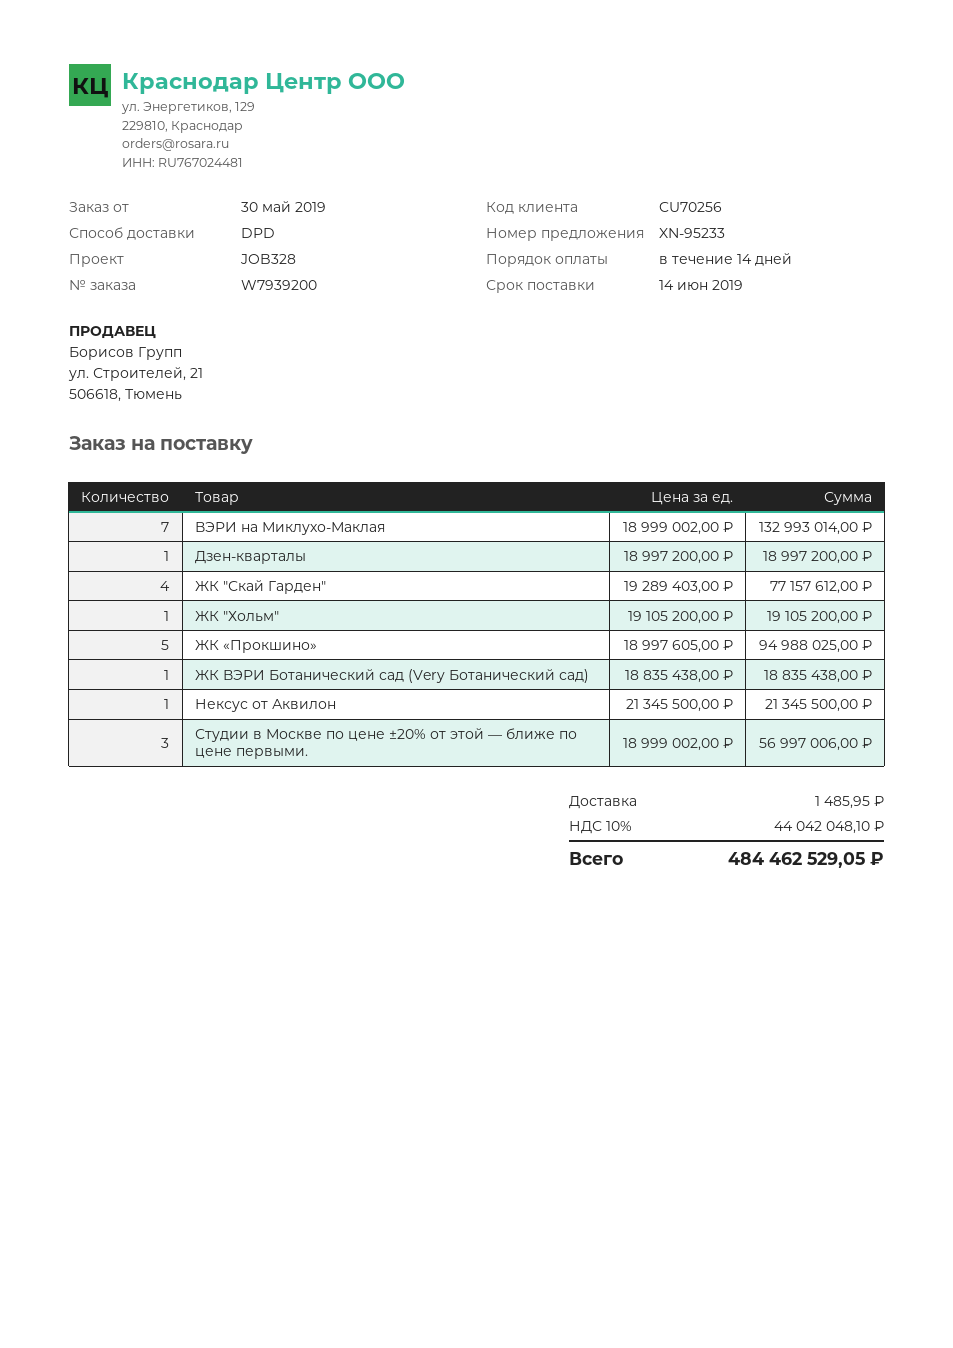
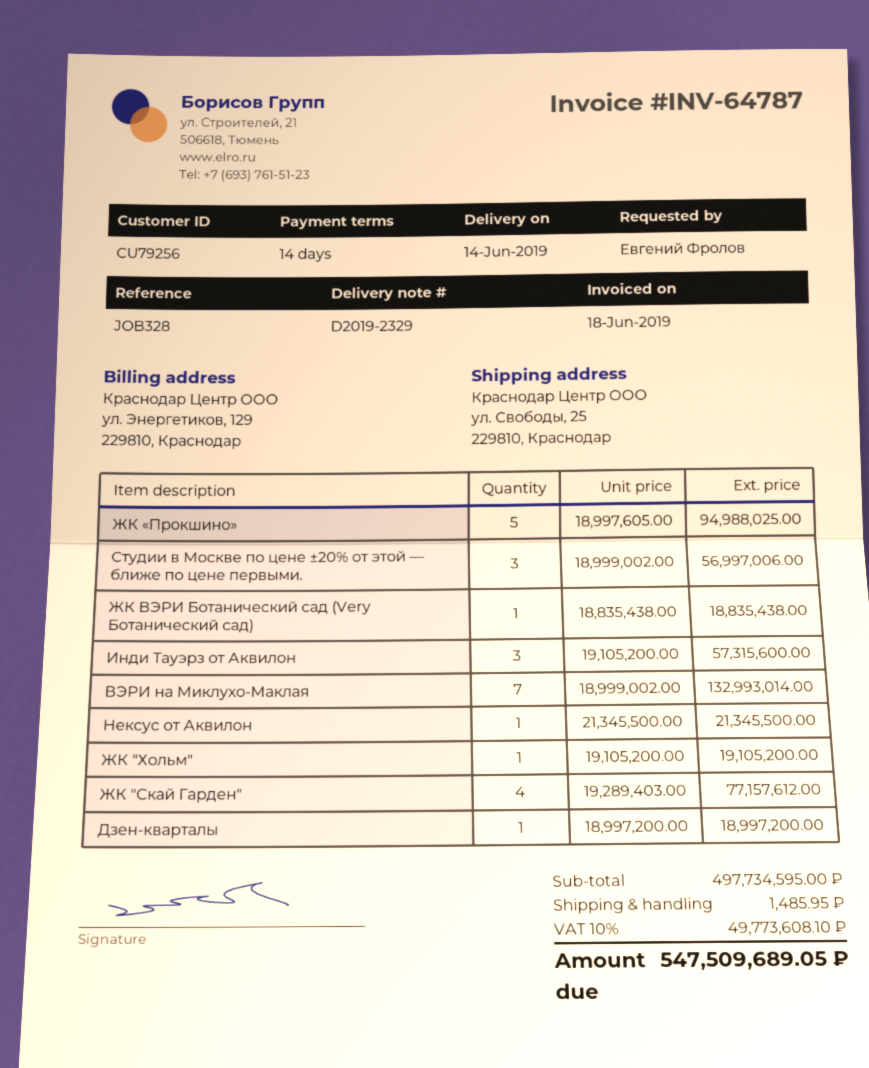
customer number: CU70256 -> CU79256
Инди Тауэрз от Аквилон: none -> 3 x 19105200.00 = 57315600.00
tax: 10% = 44042048.10 -> 10% = 49773608.10
total: 484462529.05 -> 547509689.05

